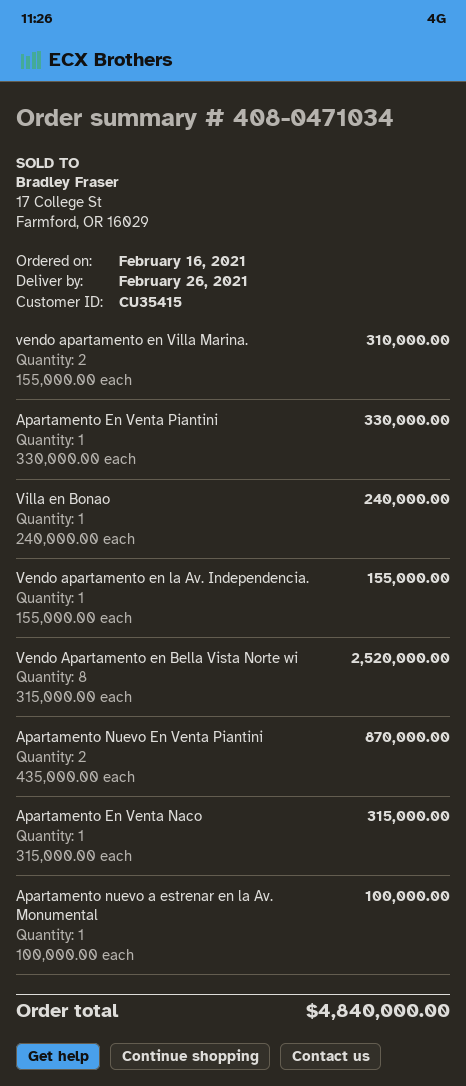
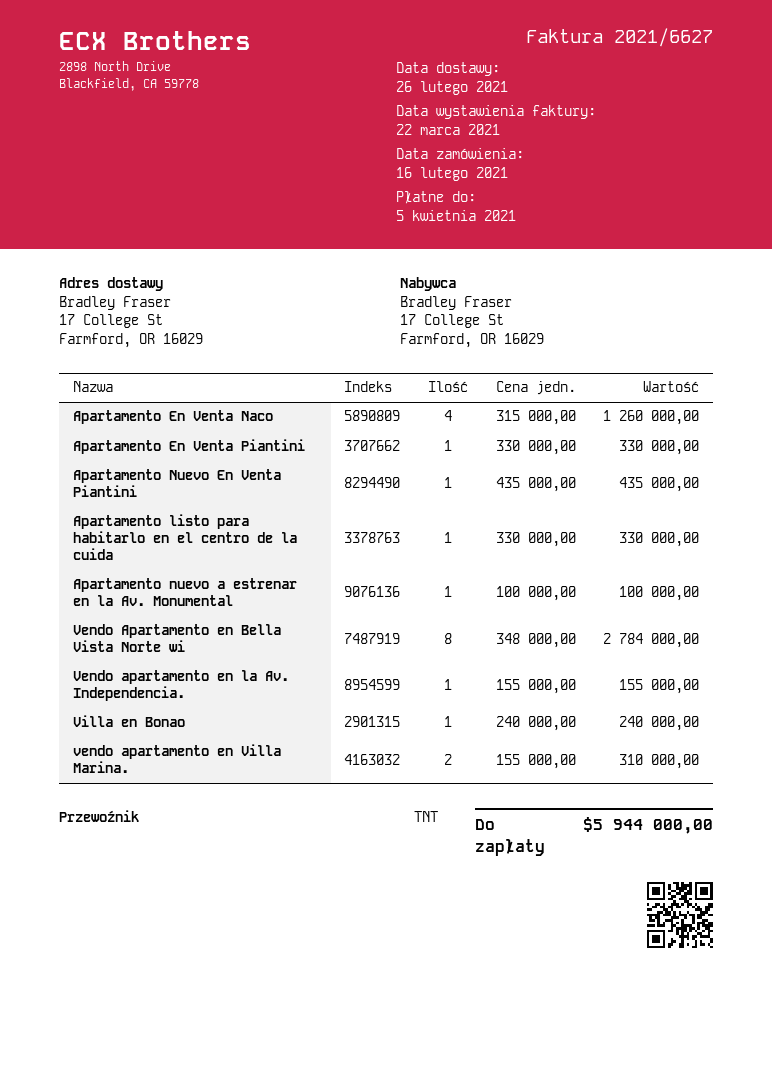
Vendo Apartamento en Bella Vista Norte wi: 8 x 315000.00 = 2520000.00 -> 8 x 348000.00 = 2784000.00
Apartamento Nuevo En Venta Piantini: 2 x 435000.00 = 870000.00 -> 1 x 435000.00 = 435000.00
Apartamento En Venta Naco: 1 x 315000.00 = 315000.00 -> 4 x 315000.00 = 1260000.00
Apartamento listo para habitarlo en el centro de la cuida: none -> 1 x 330000.00 = 330000.00
total: 4840000.00 -> 5944000.00

